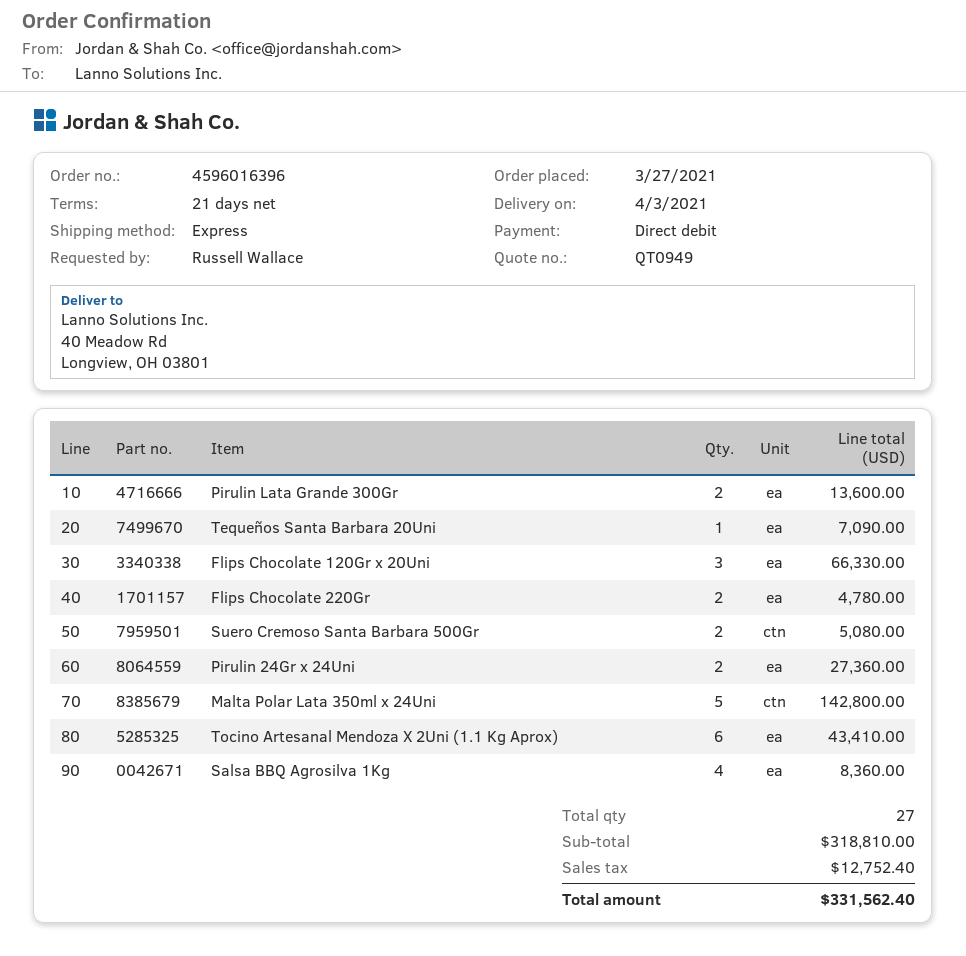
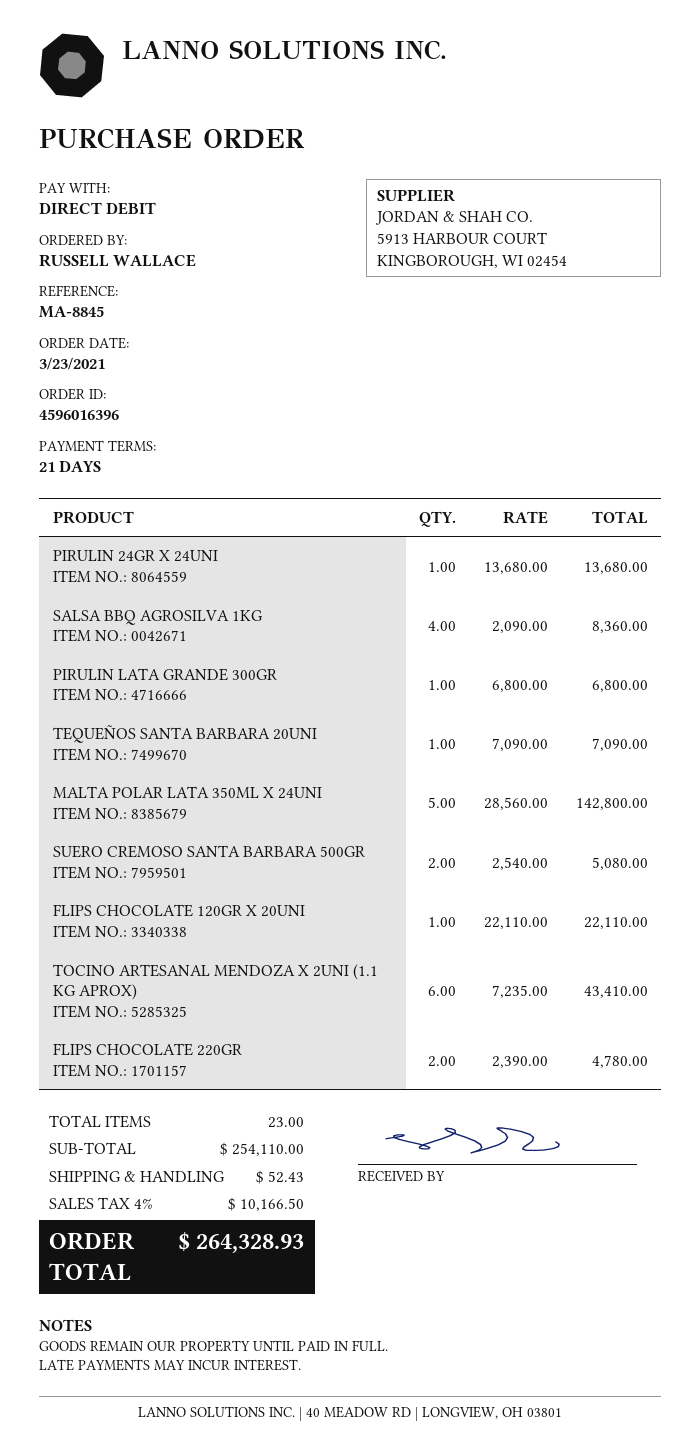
order date: 2021-03-27 -> 2021-03-23
Pirulin Lata Grande 300Gr: 2 for 13600.00 -> 1 for 6800.00
Flips Chocolate 120Gr x 20Uni: 3 for 66330.00 -> 1 for 22110.00
Pirulin 24Gr x 24Uni: 2 for 27360.00 -> 1 for 13680.00
total quantity: 27 -> 23
subtotal: 318810.00 -> 254110.00
shipping: none -> 52.43
tax: 12752.40 -> 10166.50
total: 331562.40 -> 264328.93

